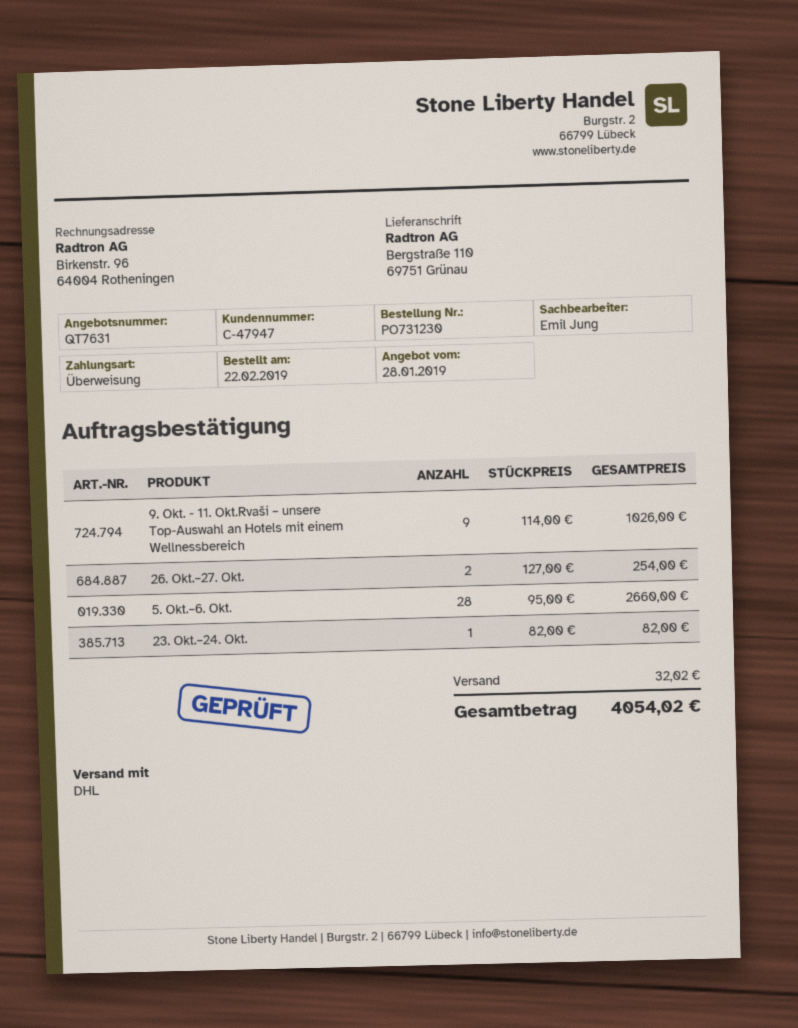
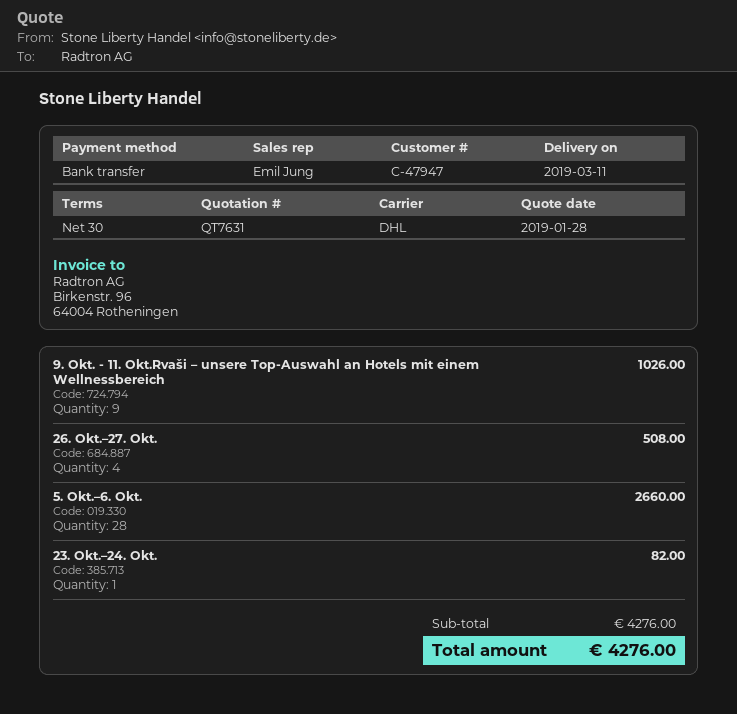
26. Okt.–27. Okt.: 2 for 254.00 -> 4 for 508.00
shipping: 32.02 -> none
total: 4054.02 -> 4276.00

